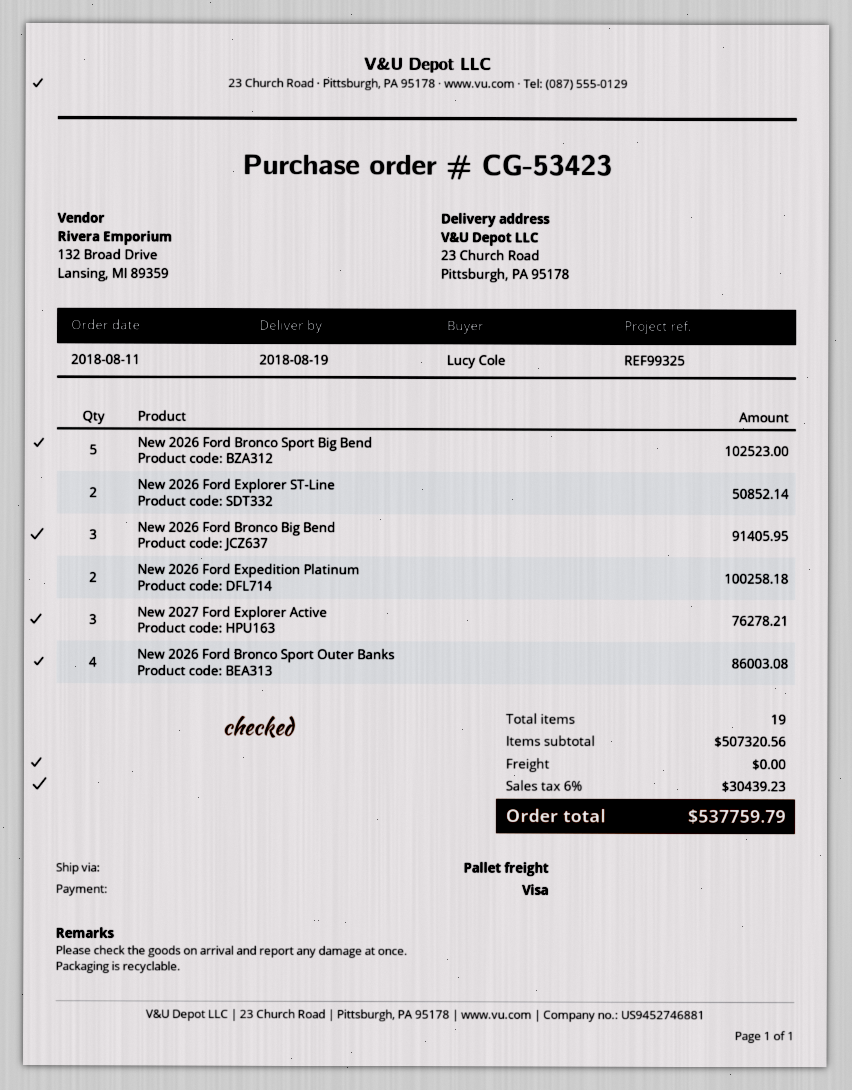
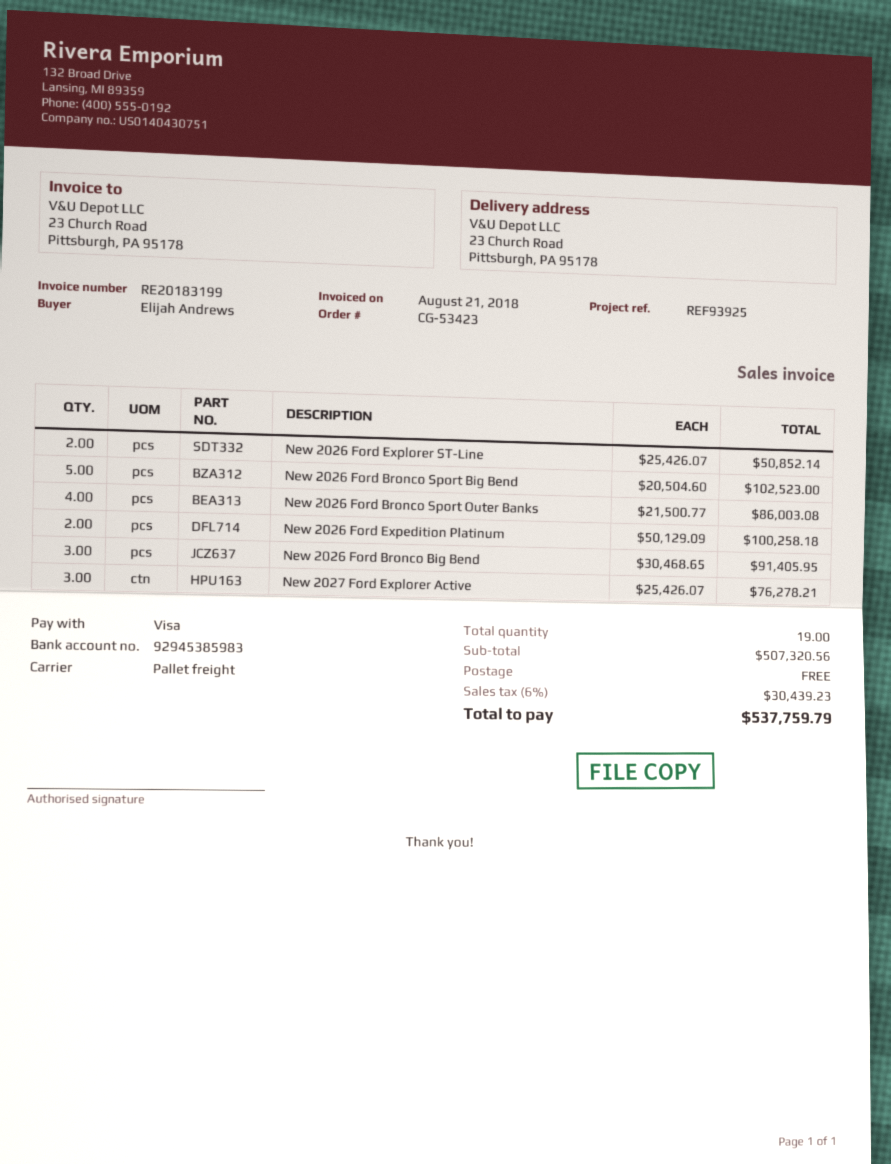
reference: REF99325 -> REF93925
ordered by: Lucy Cole -> Elijah Andrews

